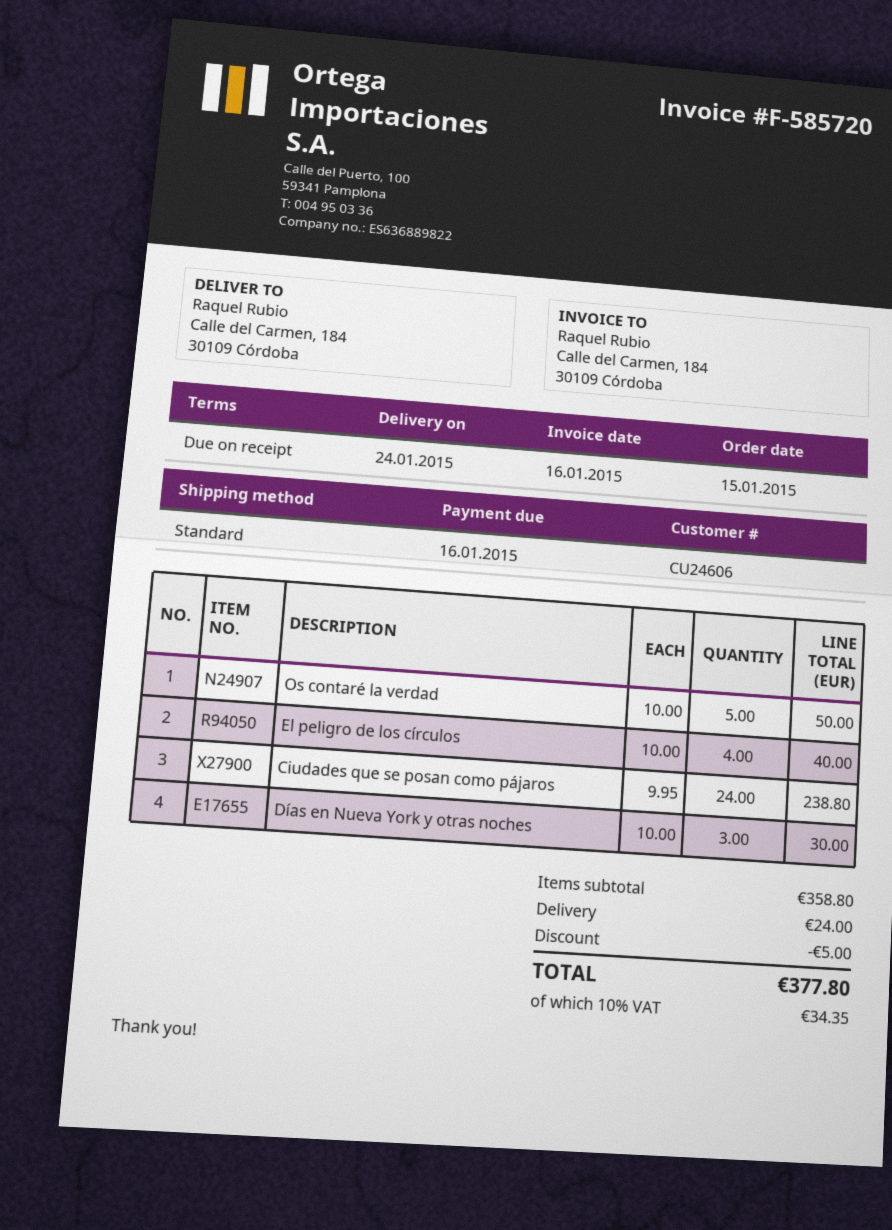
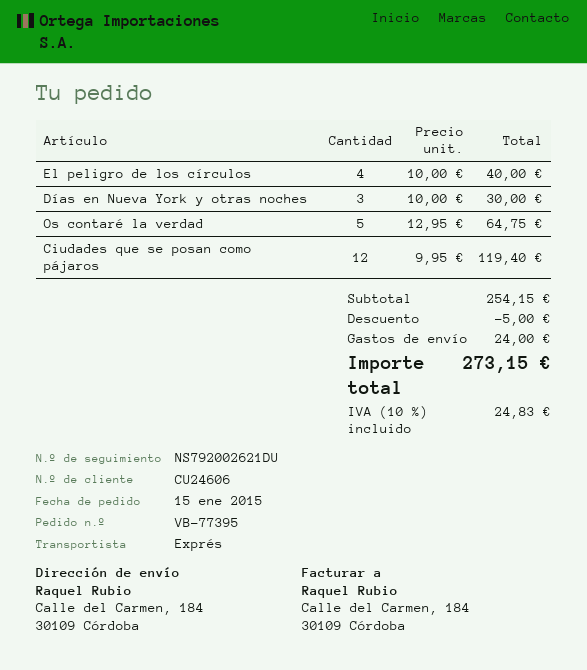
shipping method: standard -> express
Os contaré la verdad: 5 x 10.00 = 50.00 -> 5 x 12.95 = 64.75
Ciudades que se posan como pájaros: 24 x 9.95 = 238.80 -> 12 x 9.95 = 119.40
subtotal: 358.80 -> 254.15
tax: 10% = 34.35 -> 10% = 24.83
total: 377.80 -> 273.15

